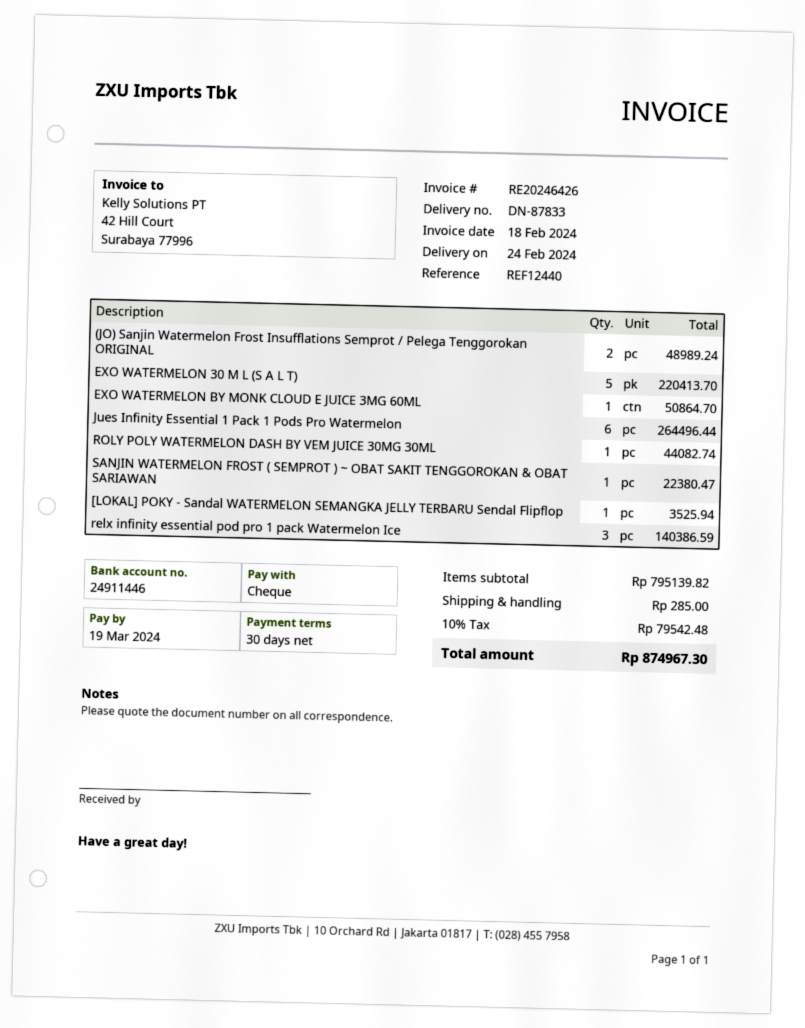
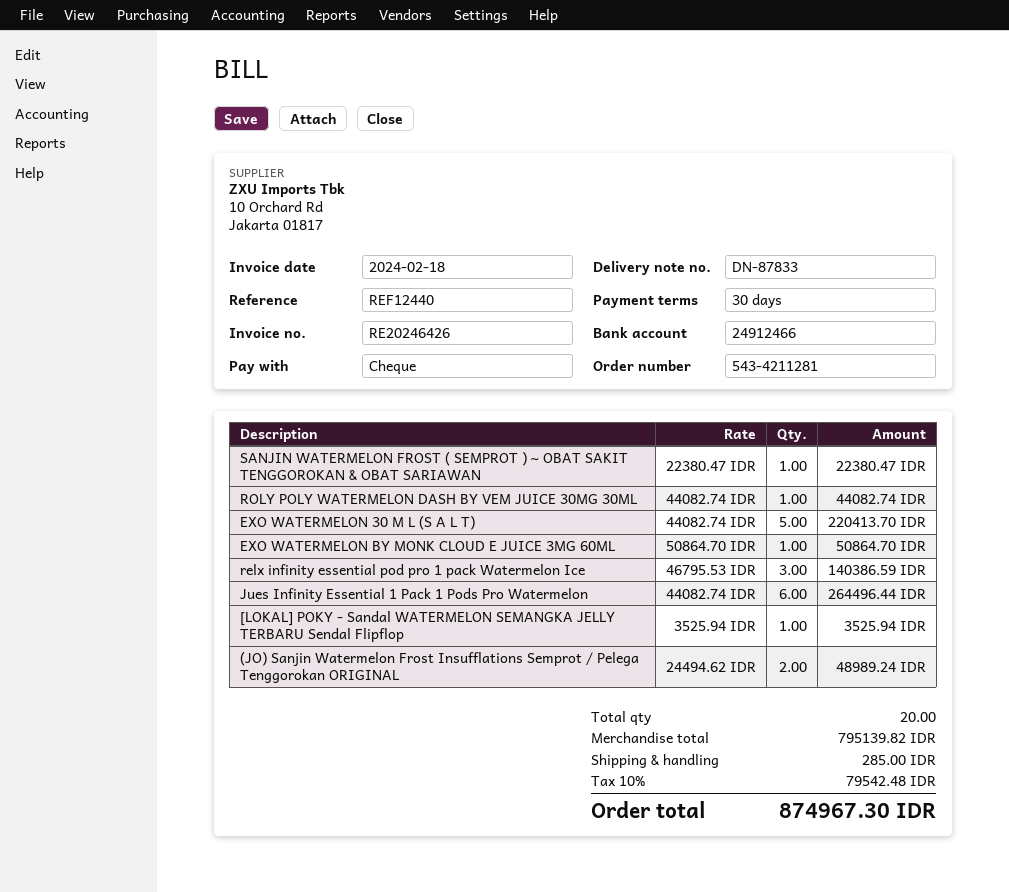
bank account: 24911446 -> 24912466

